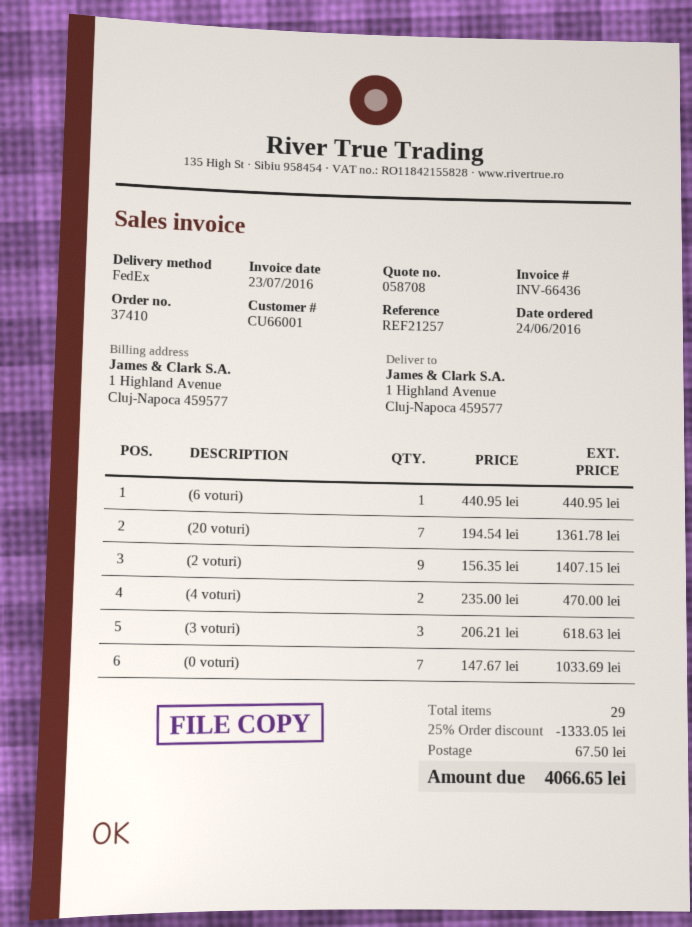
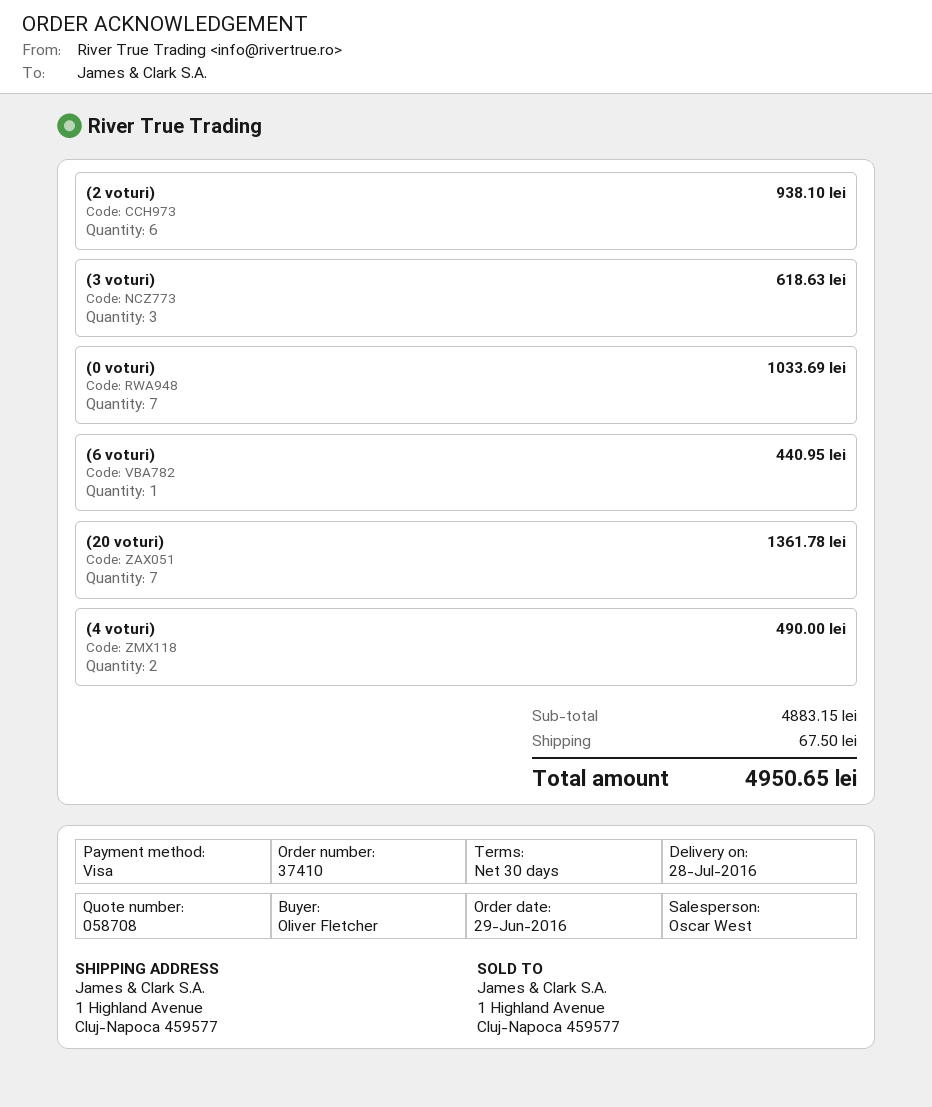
order date: 2016-06-24 -> 2016-06-29
(2 voturi): 9 for 1407.15 -> 6 for 938.10
(4 voturi): 2 for 470.00 -> 2 for 490.00
discount: 25% = 1333.05 -> none
total: 4066.65 -> 4950.65

